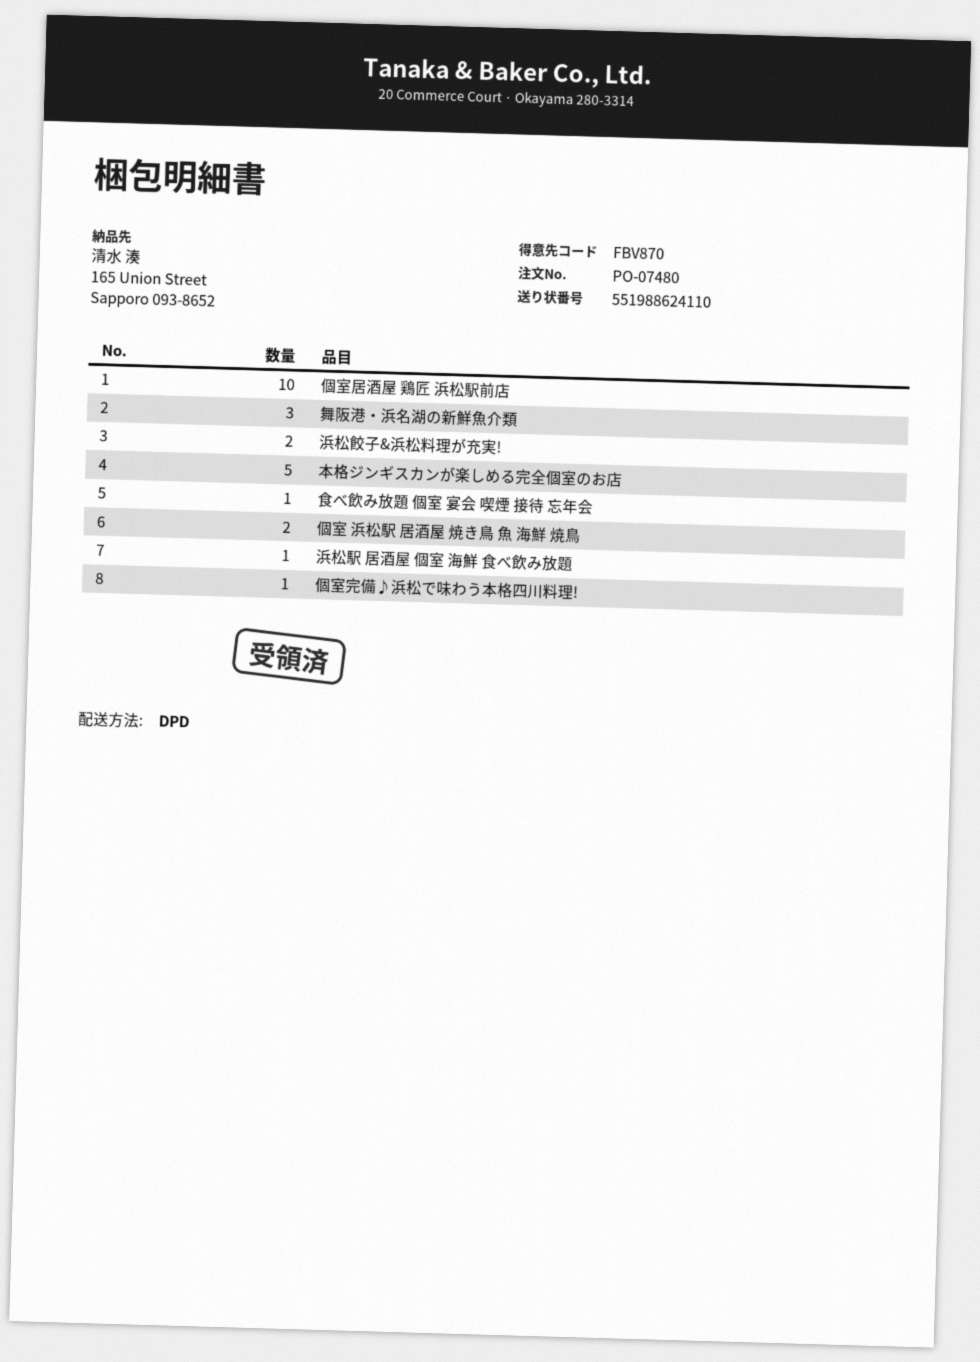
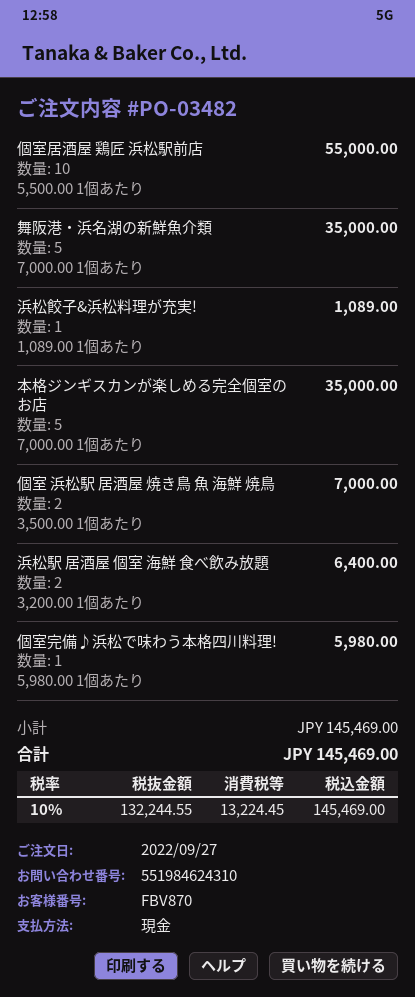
order number: PO-07480 -> PO-03482
tracking number: 551988624110 -> 551984624310
舞阪港・浜名湖の新鮮魚介類: 3 -> 5
浜松餃子&浜松料理が充実!: 2 -> 1
食べ飲み放題 個室 宴会 喫煙 接待 忘年会: 1 -> none
浜松駅 居酒屋 個室 海鮮 食べ飲み放題: 1 -> 2

